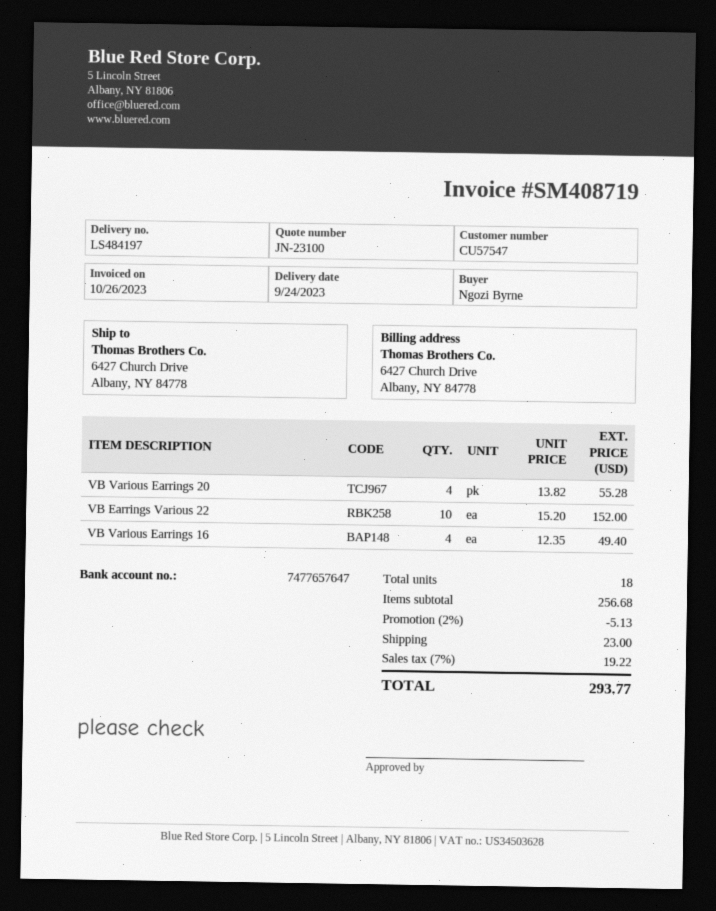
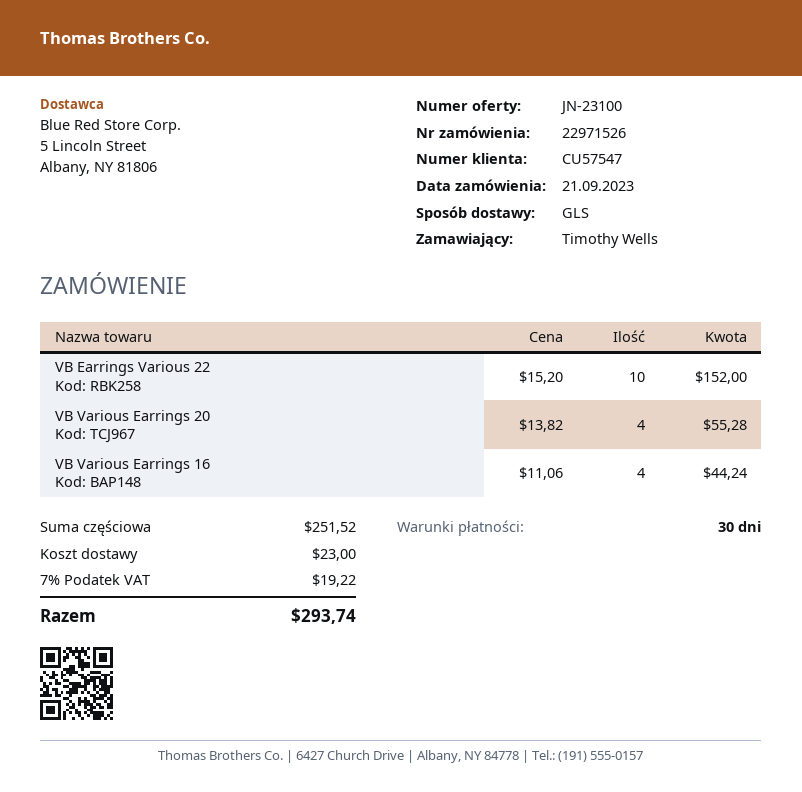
ordered by: Ngozi Byrne -> Timothy Wells
VB Various Earrings 16: 4 x 12.35 = 49.40 -> 4 x 11.06 = 44.24
subtotal: 256.68 -> 251.52
discount: 2% = 5.13 -> none
total: 293.77 -> 293.74

